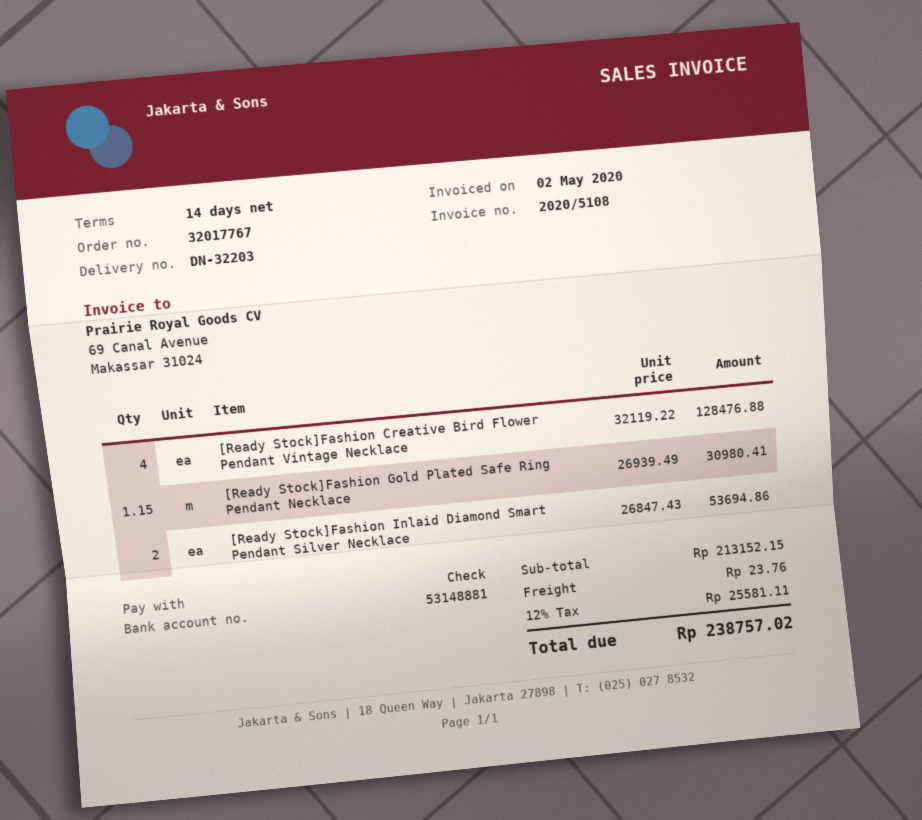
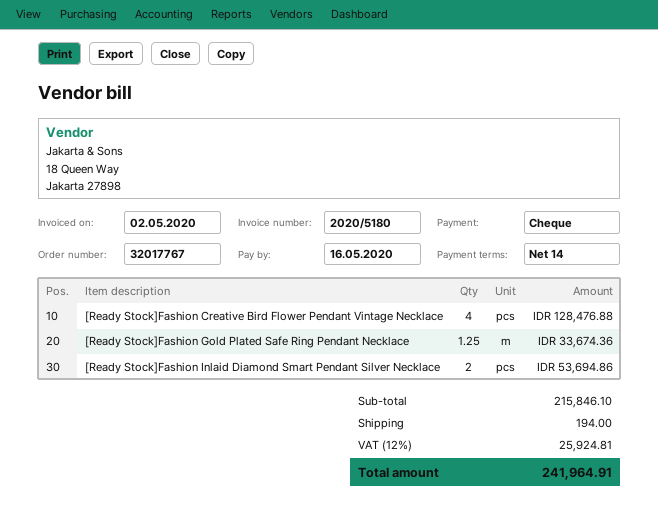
invoice number: 2020/5108 -> 2020/5180
[Ready Stock]Fashion Gold Plated Safe Ring Pendant Necklace: 1.15 for 30980.41 -> 1.25 for 33674.36
subtotal: 213152.15 -> 215846.10
shipping: 23.76 -> 194.00
tax: 12% = 25581.11 -> 12% = 25924.81
total: 238757.02 -> 241964.91

